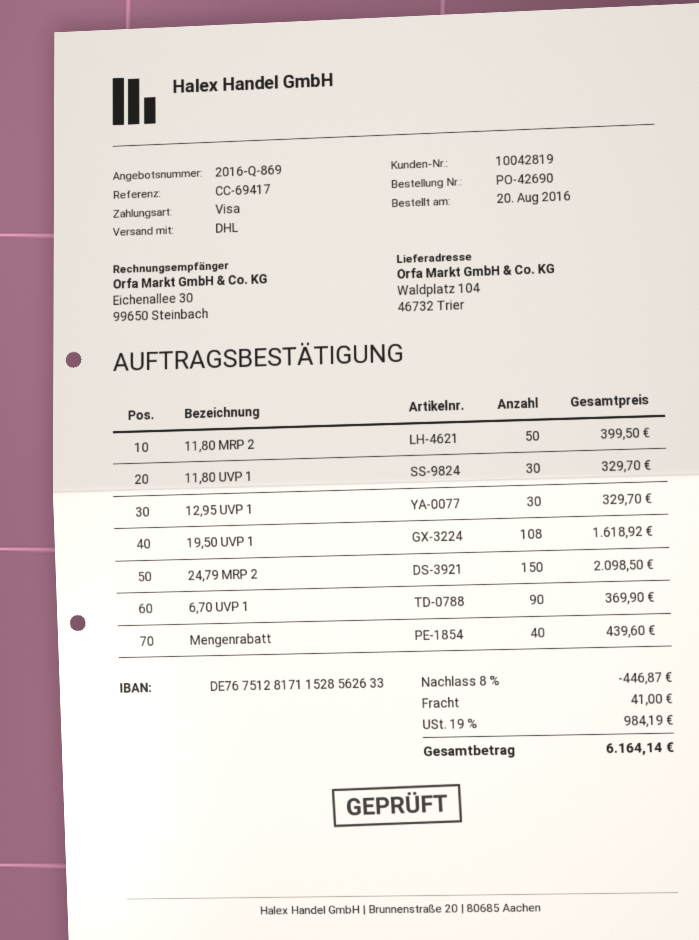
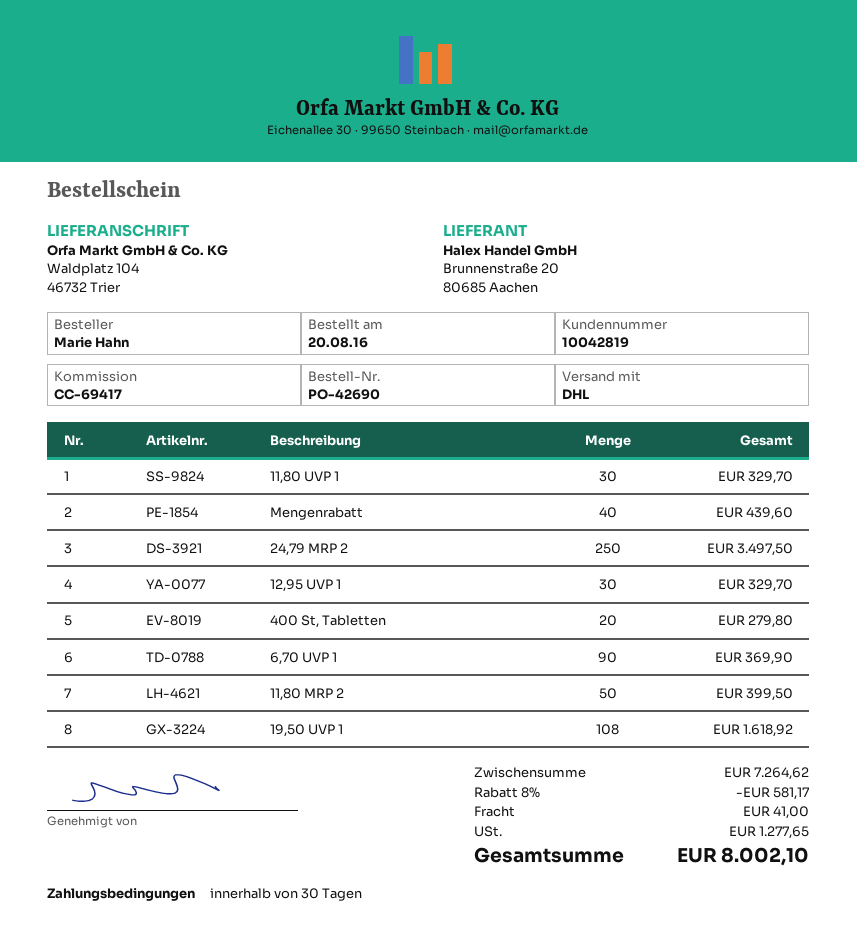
24,79 MRP 2: 150 for 2098.50 -> 250 for 3497.50
400 St, Tabletten: none -> 20 for 279.80
discount: 8% = 446.87 -> 8% = 581.17
tax: 984.19 -> 1277.65
total: 6164.14 -> 8002.10

